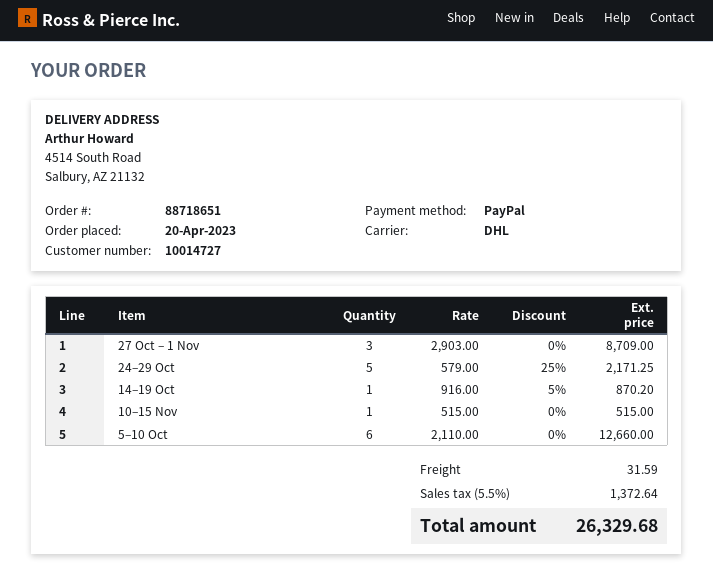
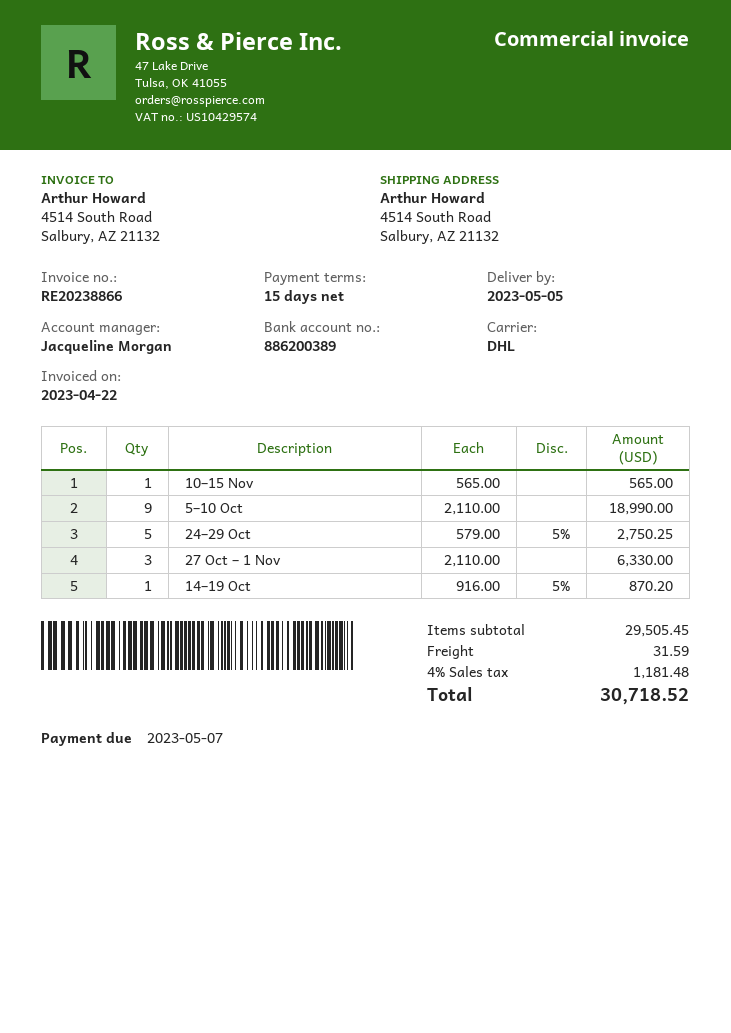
27 Oct – 1 Nov: 3 x 2903.00 = 8709.00 -> 3 x 2110.00 = 6330.00
24–29 Oct: 5 x 579.00 - 25% = 2171.25 -> 5 x 579.00 - 5% = 2750.25
10–15 Nov: 1 x 515.00 = 515.00 -> 1 x 565.00 = 565.00
5–10 Oct: 6 x 2110.00 = 12660.00 -> 9 x 2110.00 = 18990.00
tax: 5.5% = 1372.64 -> 4% = 1181.48
total: 26329.68 -> 30718.52

